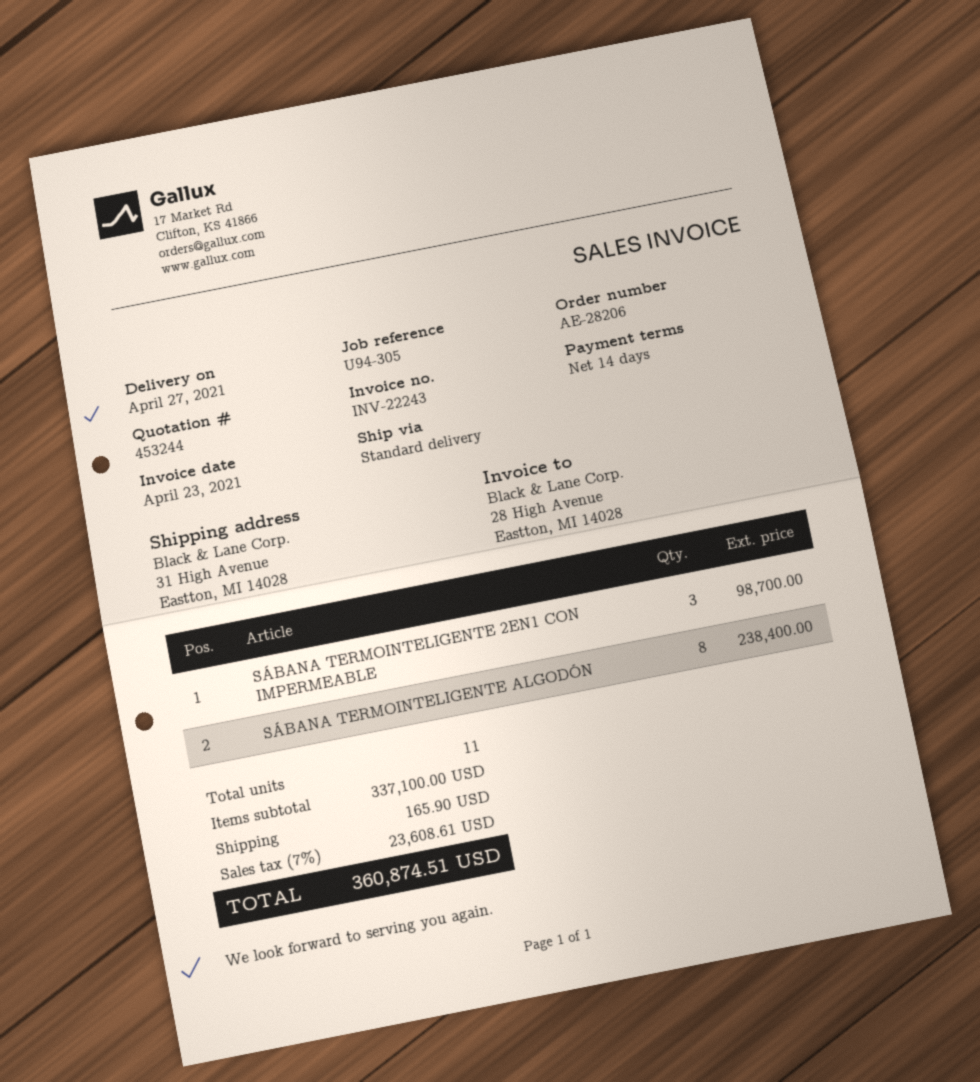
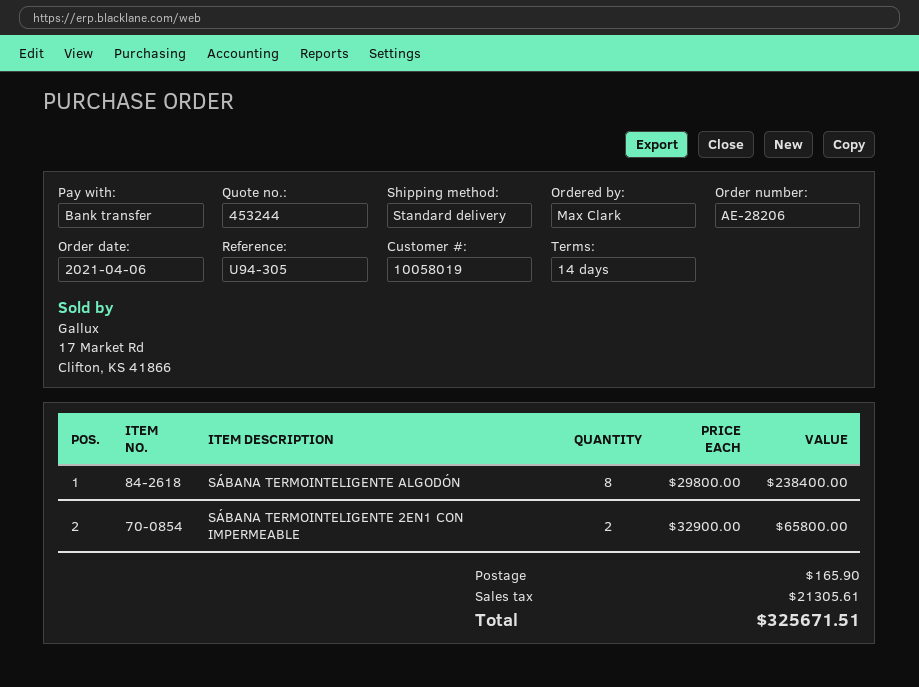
SÁBANA TERMOINTELIGENTE 2EN1 CON IMPERMEABLE: 3 for 98700.00 -> 2 for 65800.00
tax: 23608.61 -> 21305.61
total: 360874.51 -> 325671.51

